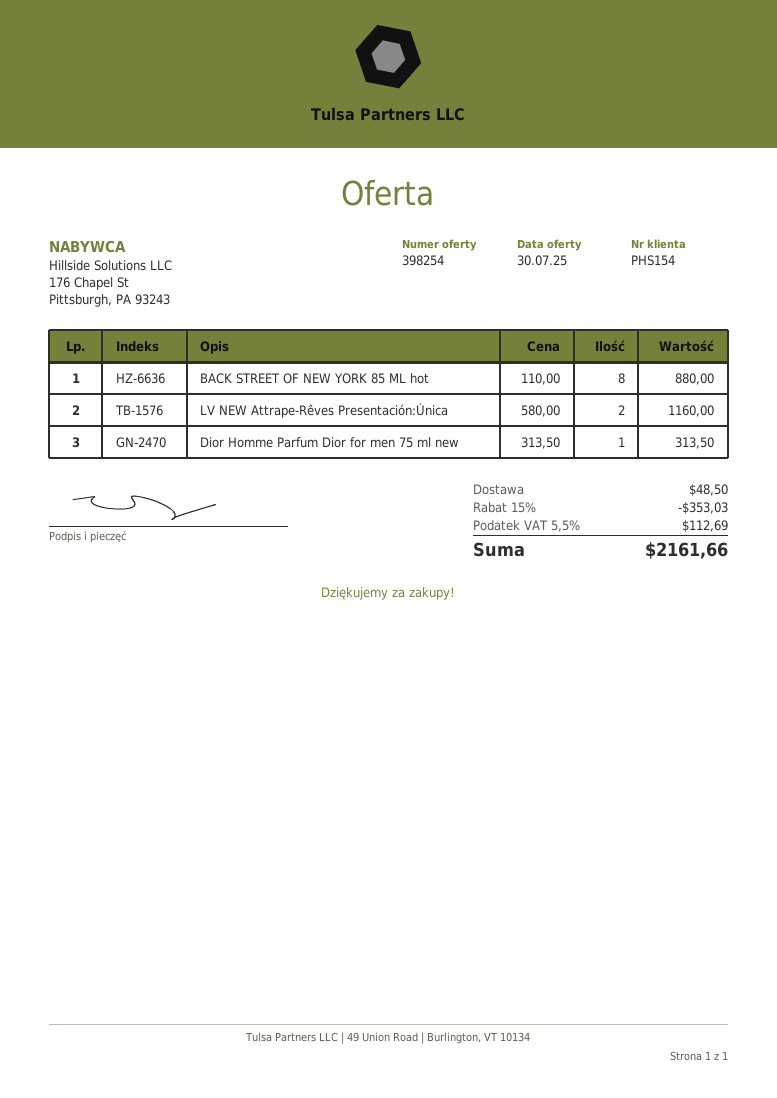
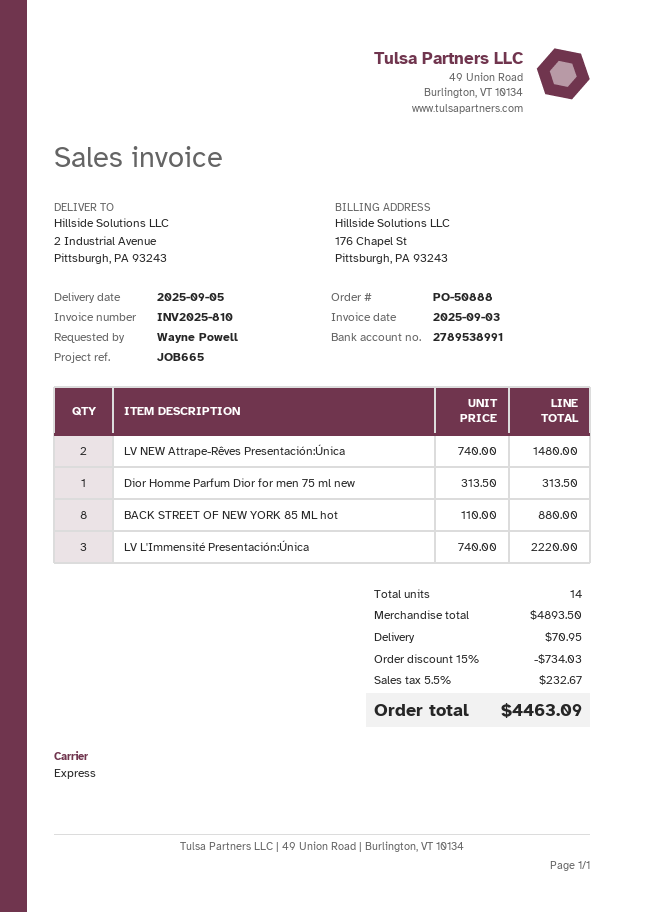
LV NEW Attrape-Rêves Presentación:Única: 2 x 580.00 = 1160.00 -> 2 x 740.00 = 1480.00
LV L'Immensité Presentación:Única: none -> 3 x 740.00 = 2220.00
discount: 15% = 353.03 -> 15% = 734.03
shipping: 48.50 -> 70.95
tax: 5.5% = 112.69 -> 5.5% = 232.67
total: 2161.66 -> 4463.09

